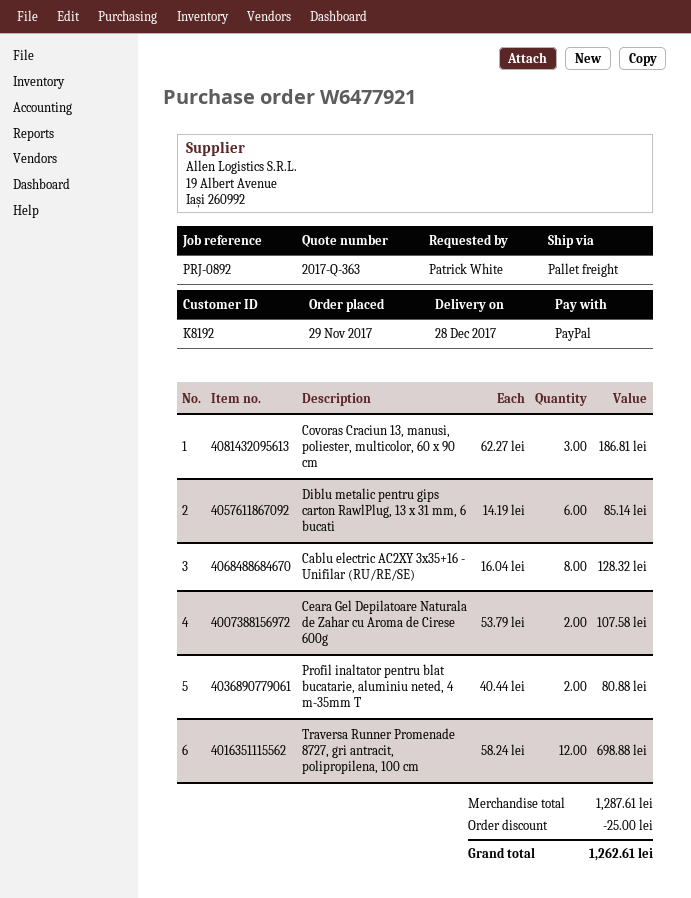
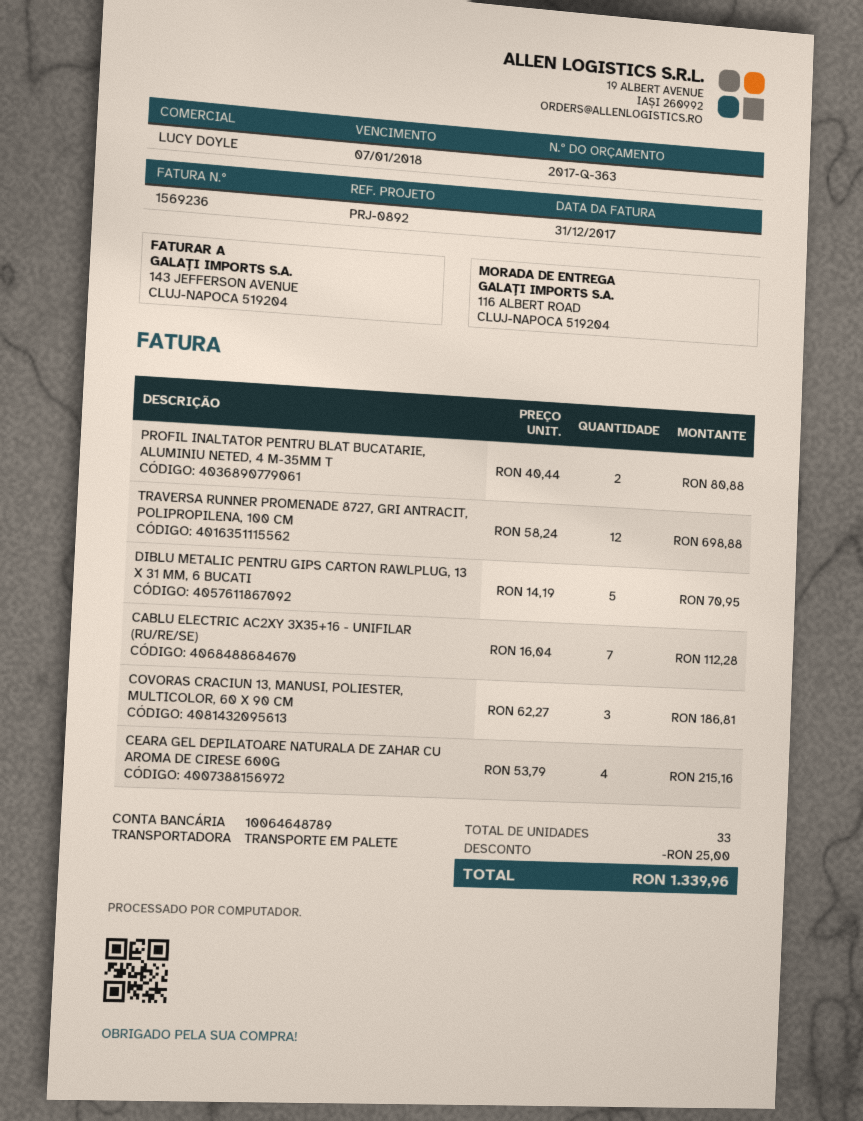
Diblu metalic pentru gips carton RawlPlug, 13 x 31 mm, 6 bucati: 6 x 14.19 = 85.14 -> 5 x 14.19 = 70.95
Cablu electric AC2XY 3x35+16 - Unifilar (RU/RE/SE): 8 x 16.04 = 128.32 -> 7 x 16.04 = 112.28
Ceara Gel Depilatoare Naturala de Zahar cu Aroma de Cirese 600g: 2 x 53.79 = 107.58 -> 4 x 53.79 = 215.16
total: 1262.61 -> 1339.96

